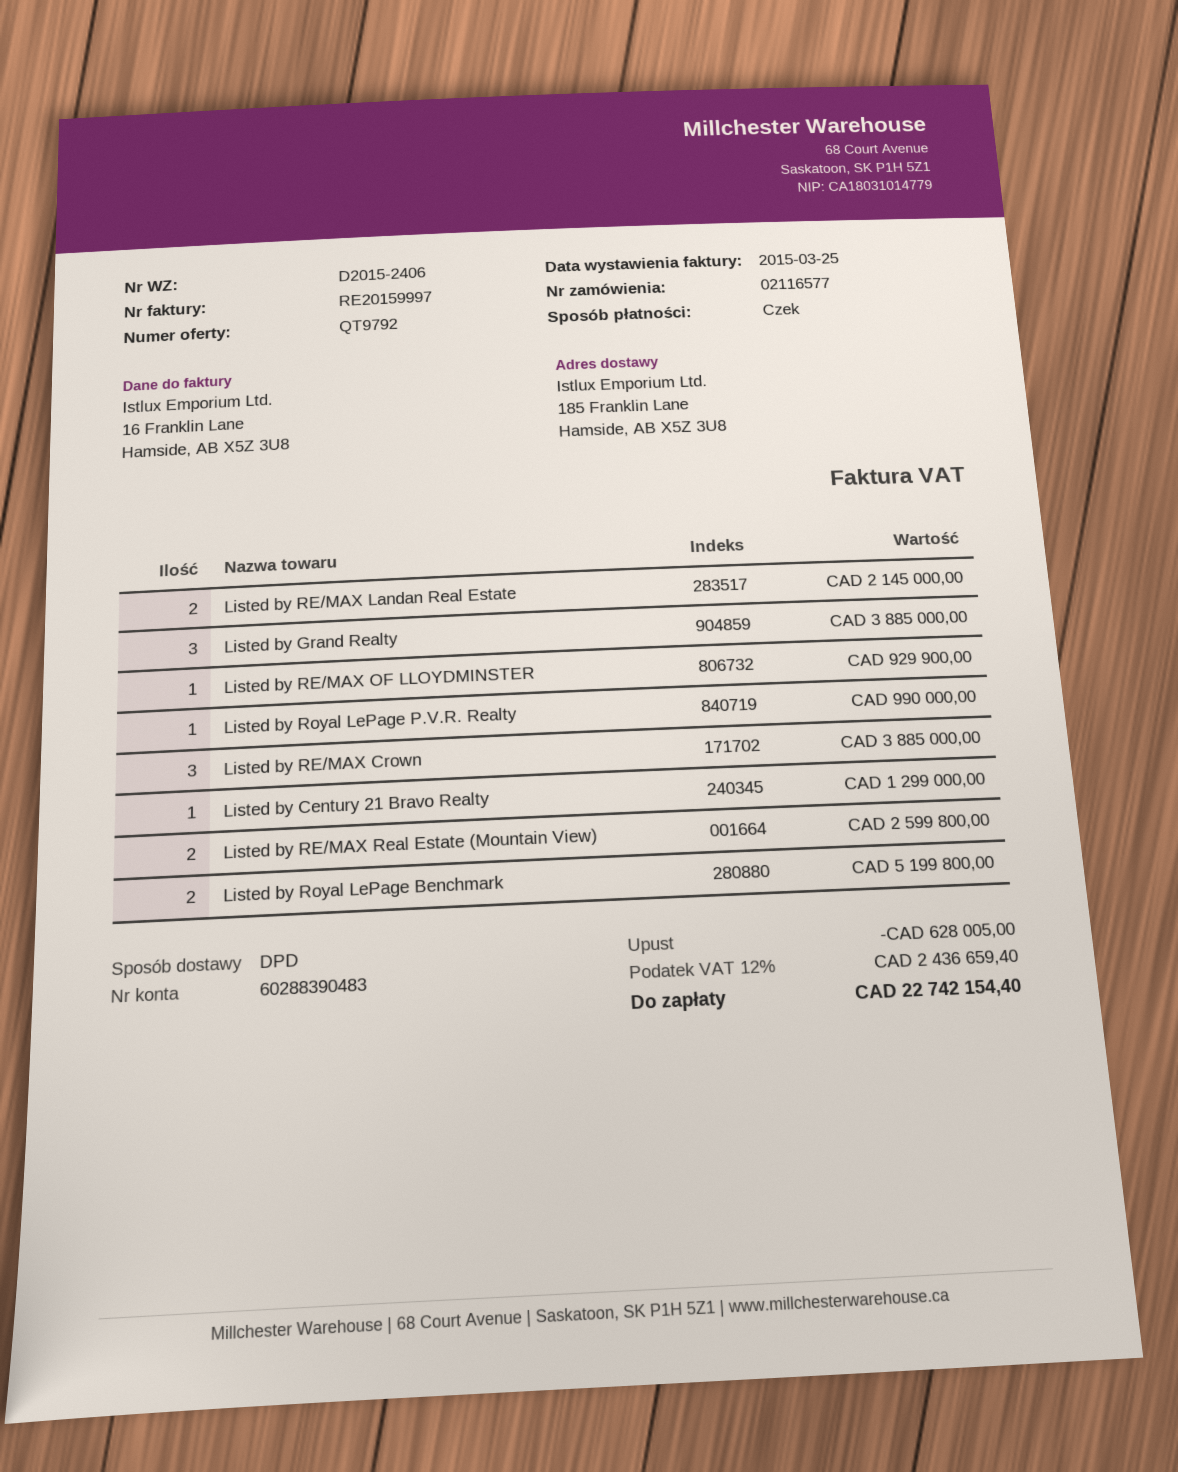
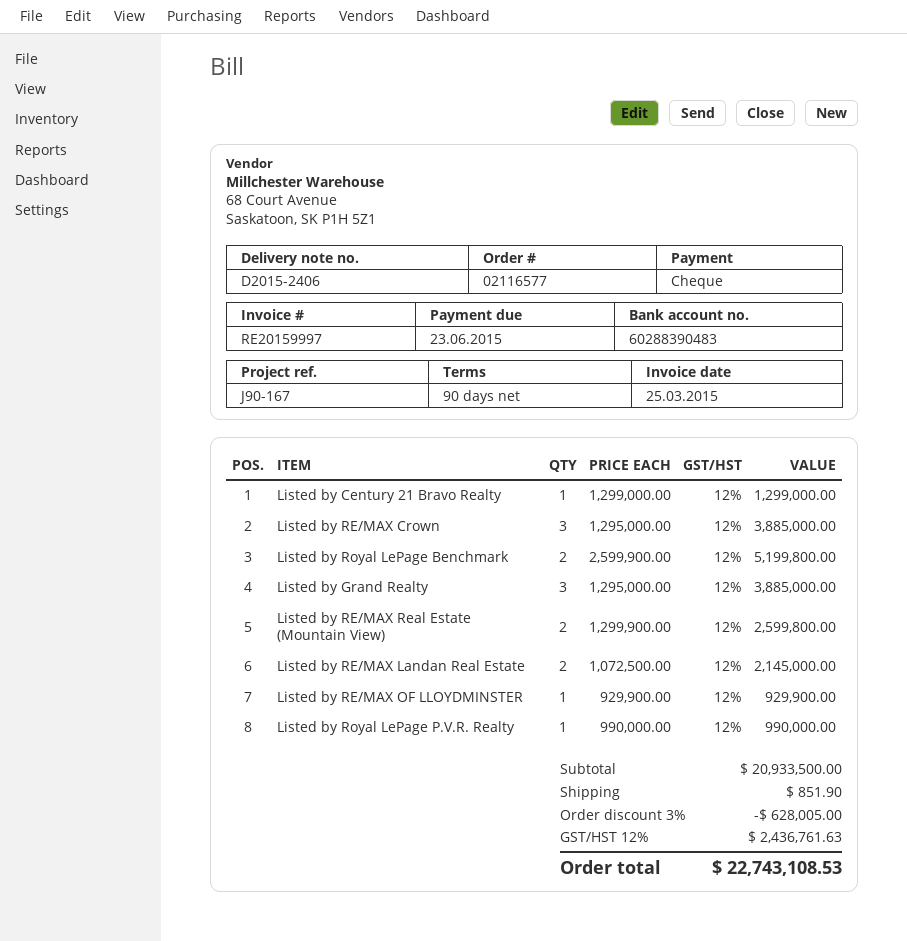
shipping: none -> 851.90
tax: 12% = 2436659.40 -> 12% = 2436761.63
total: 22742154.40 -> 22743108.53

